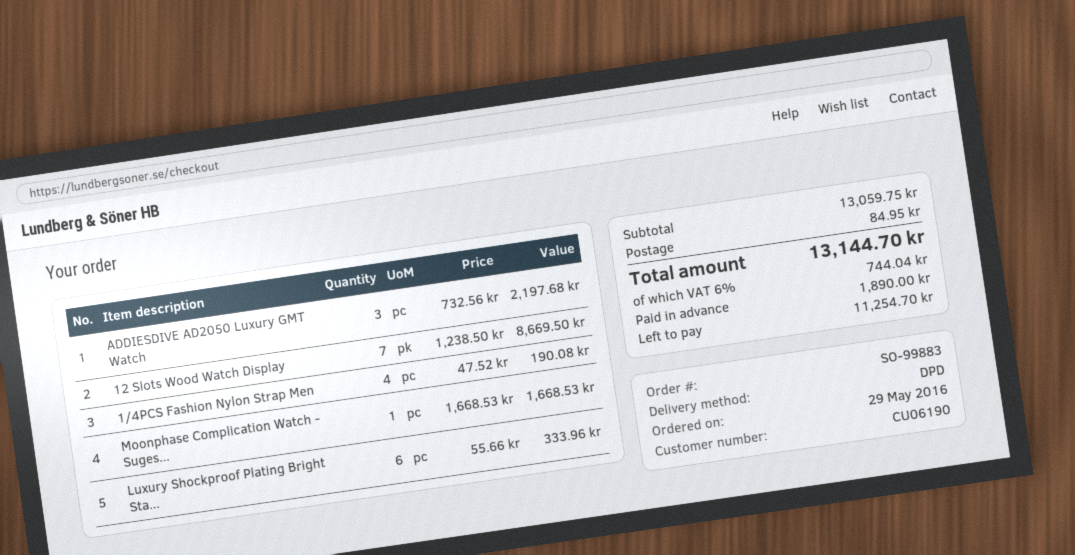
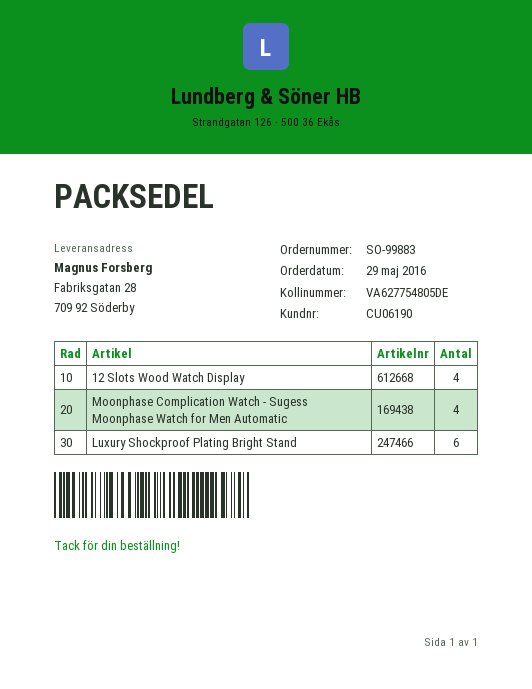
ADDIESDIVE AD2050 Luxury GMT Watch: 3 -> none
12 Slots Wood Watch Display: 7 -> 4
1/4PCS Fashion Nylon Strap Men: 4 -> none
Moonphase Complication Watch - Suges...: 1 -> 4

